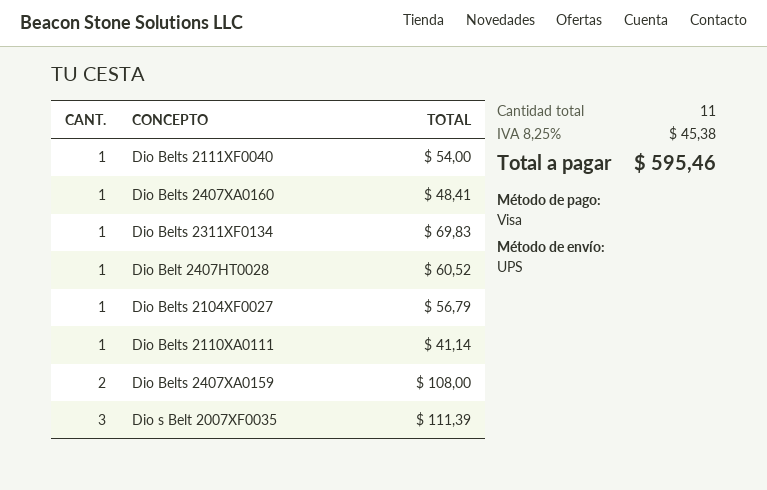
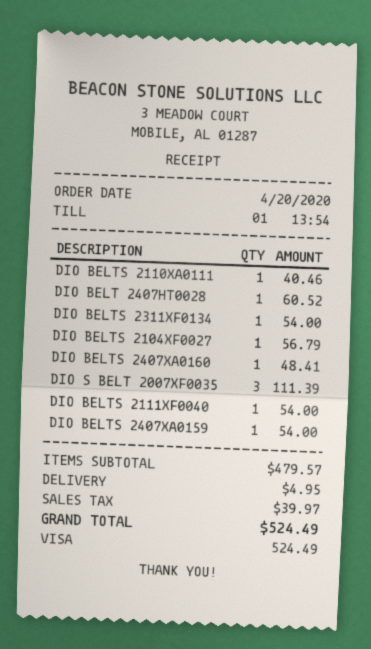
Dio Belts 2311XF0134: 1 for 69.83 -> 1 for 54.00
Dio Belts 2110XA0111: 1 for 41.14 -> 1 for 40.46
Dio Belts 2407XA0159: 2 for 108.00 -> 1 for 54.00
shipping: none -> 4.95
tax: 45.38 -> 39.97
total: 595.46 -> 524.49

